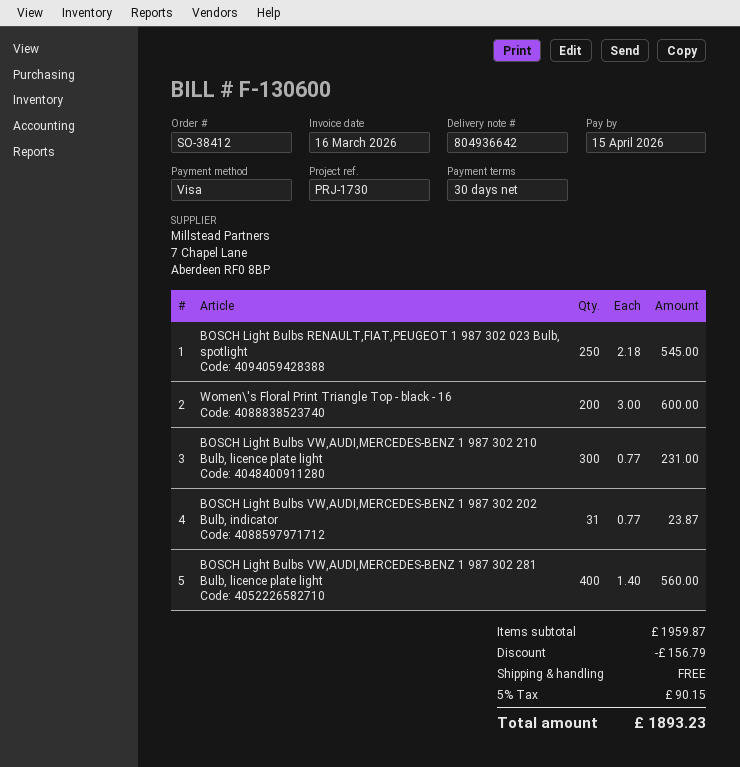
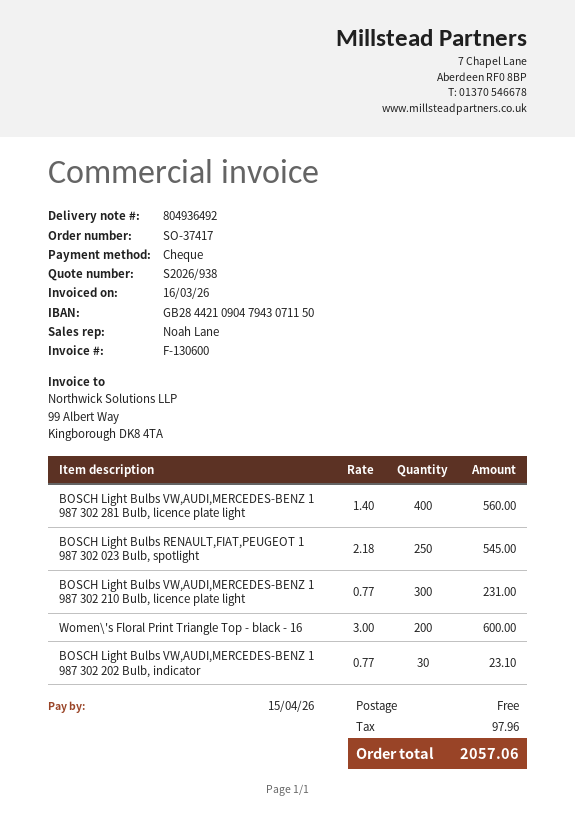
order number: SO-38412 -> SO-37417
delivery note number: 804936642 -> 804936492
payment method: Visa -> cheque
BOSCH Light Bulbs VW,AUDI,MERCEDES-BENZ 1 987 302 202 Bulb, indicator: 31 x 0.77 = 23.87 -> 30 x 0.77 = 23.10
discount: 156.79 -> none
tax: 90.15 -> 97.96
total: 1893.23 -> 2057.06

